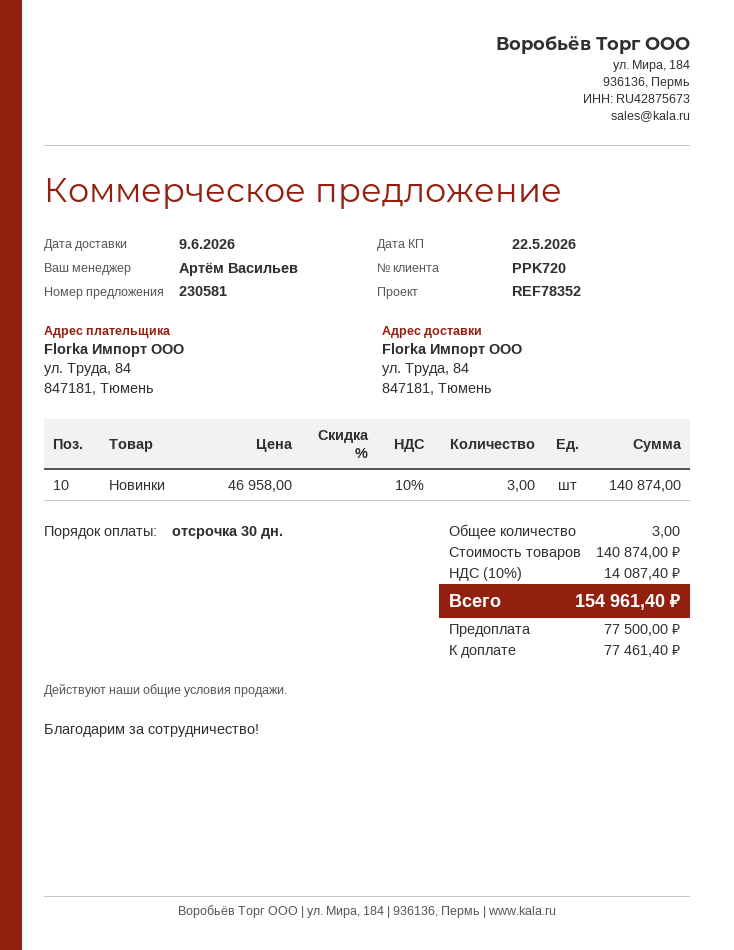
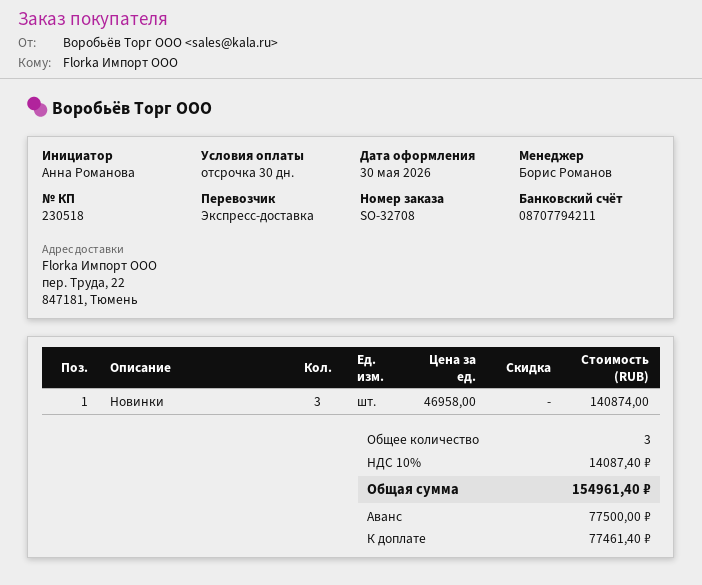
quote number: 230581 -> 230518
sales rep: Артём Васильев -> Борис Романов
ship to: ул. Труда, 84, 847181, Тюмень -> пер. Труда, 22, 847181, Тюмень

